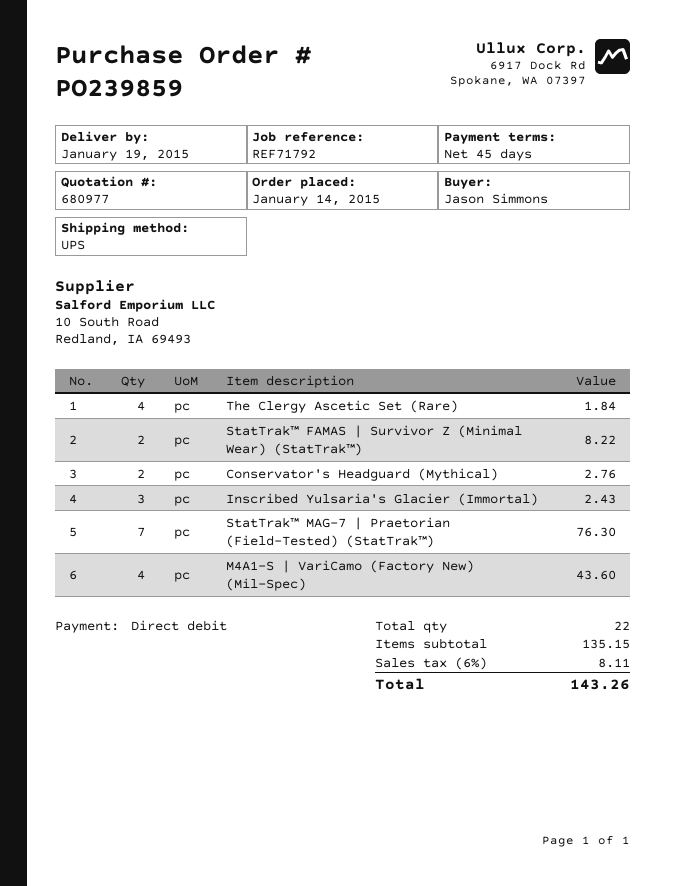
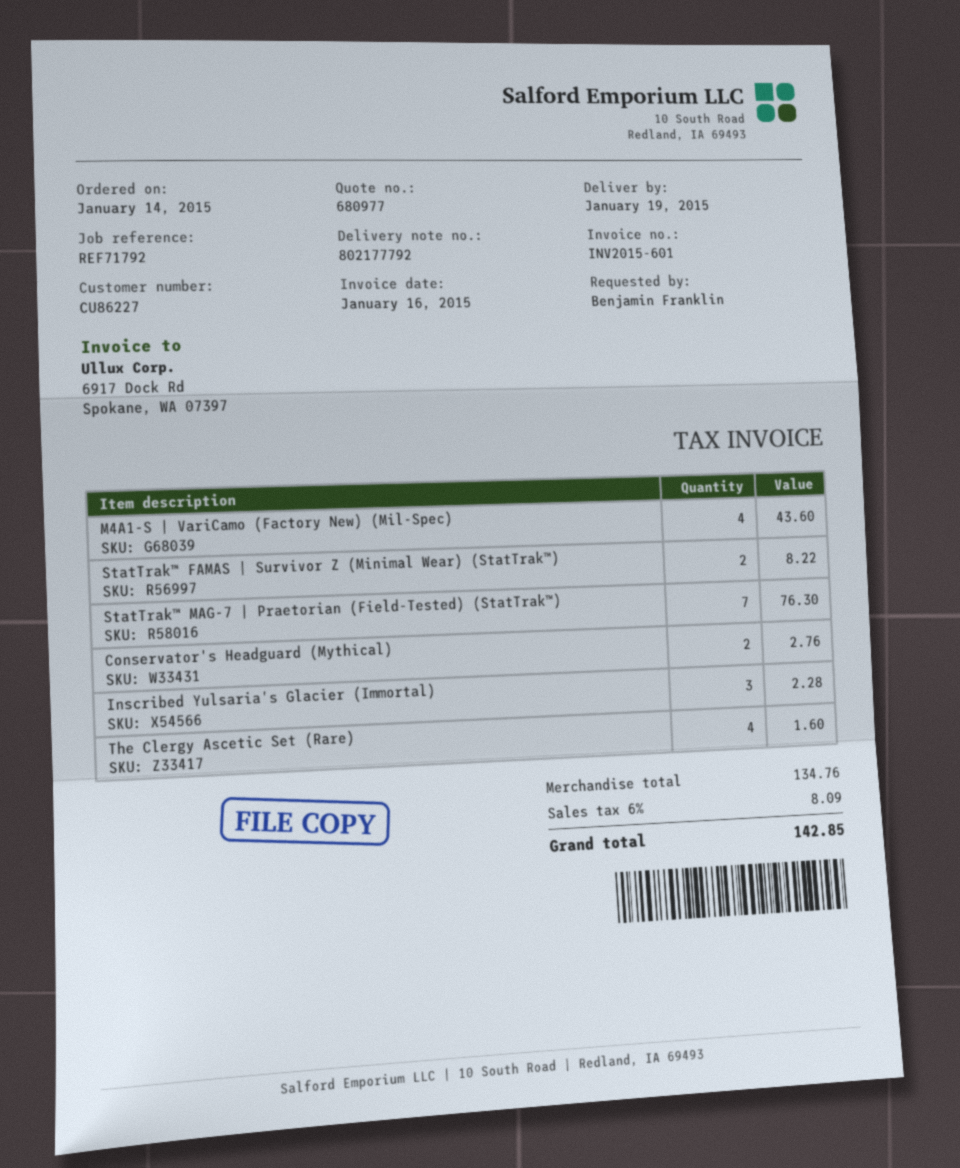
ordered by: Jason Simmons -> Benjamin Franklin
The Clergy Ascetic Set (Rare): 4 for 1.84 -> 4 for 1.60
Inscribed Yulsaria's Glacier (Immortal): 3 for 2.43 -> 3 for 2.28
subtotal: 135.15 -> 134.76
tax: 6% = 8.11 -> 6% = 8.09
total: 143.26 -> 142.85

